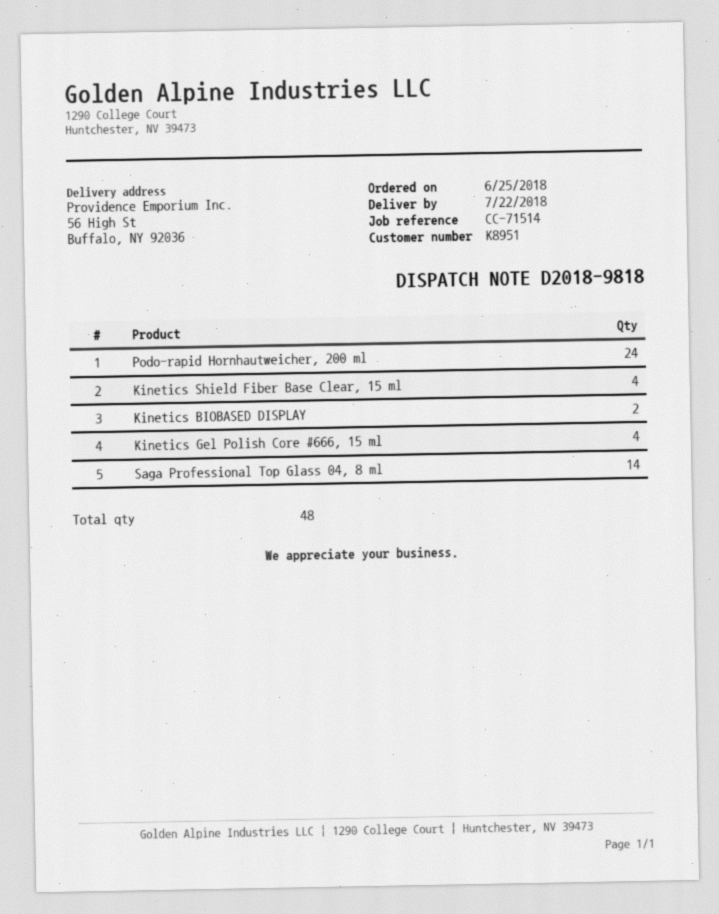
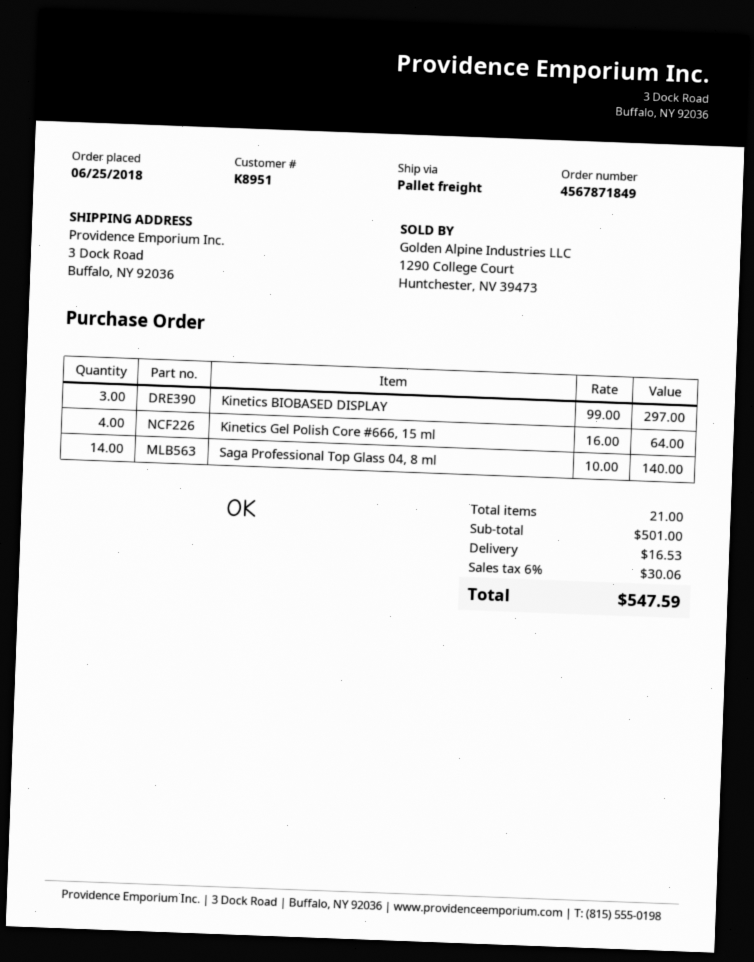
ship to: 56 High St, Buffalo, NY 92036 -> 3 Dock Road, Buffalo, NY 92036
Podo-rapid Hornhautweicher, 200 ml: 24 -> none
Kinetics Shield Fiber Base Clear, 15 ml: 4 -> none
Kinetics BIOBASED DISPLAY: 2 -> 3
total quantity: 48 -> 21

